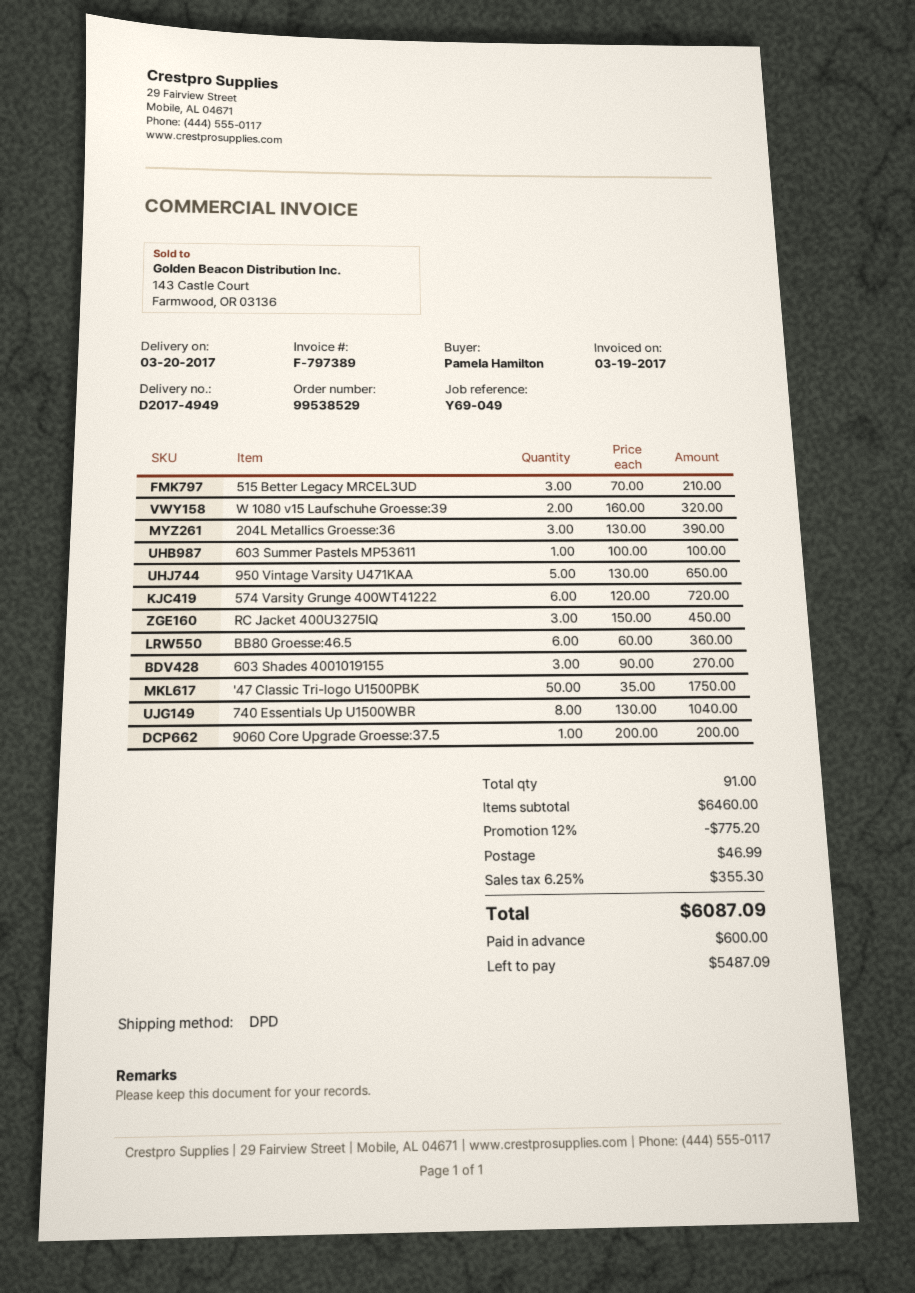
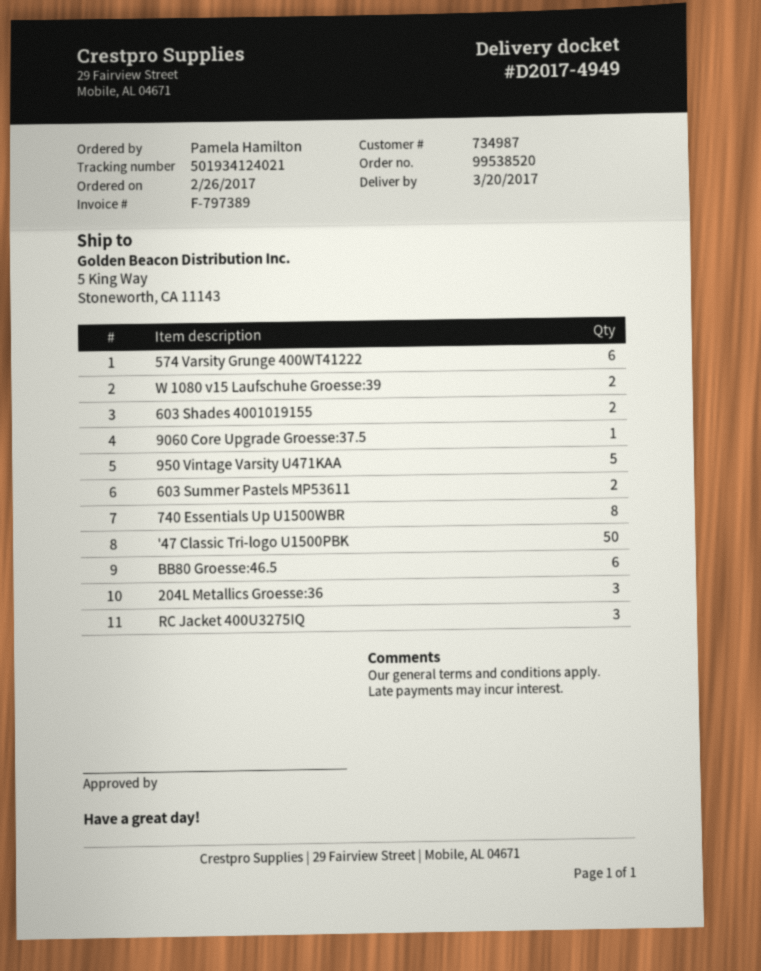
order number: 99538529 -> 99538520
515 Better Legacy MRCEL3UD: 3 -> none
603 Summer Pastels MP53611: 1 -> 2
603 Shades 4001019155: 3 -> 2

